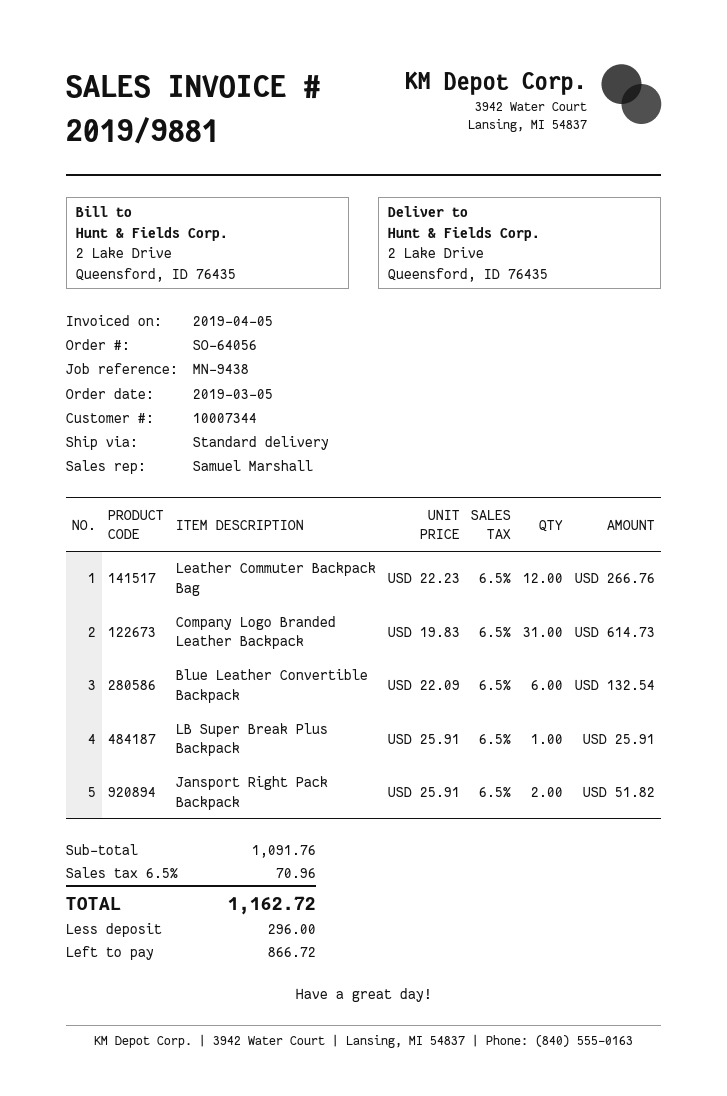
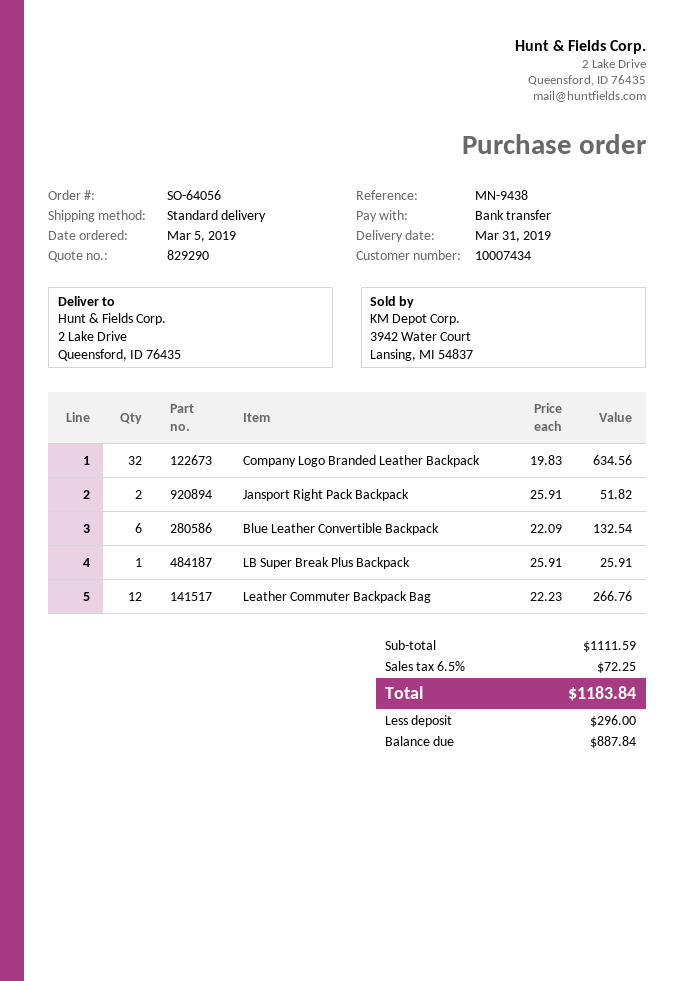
customer number: 10007344 -> 10007434
Company Logo Branded Leather Backpack: 31 x 19.83 = 614.73 -> 32 x 19.83 = 634.56
subtotal: 1091.76 -> 1111.59
tax: 6.5% = 70.96 -> 6.5% = 72.25
total: 1162.72 -> 1183.84
balance: 866.72 -> 887.84

